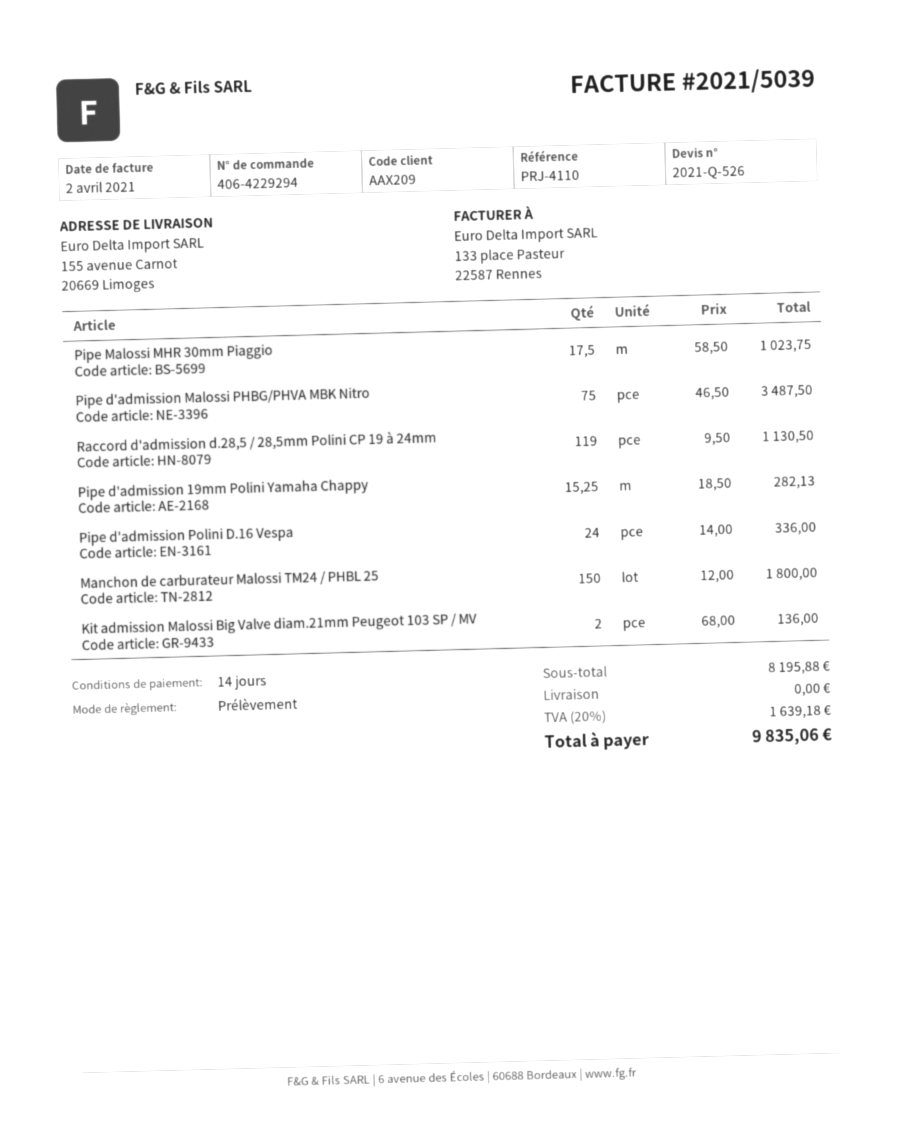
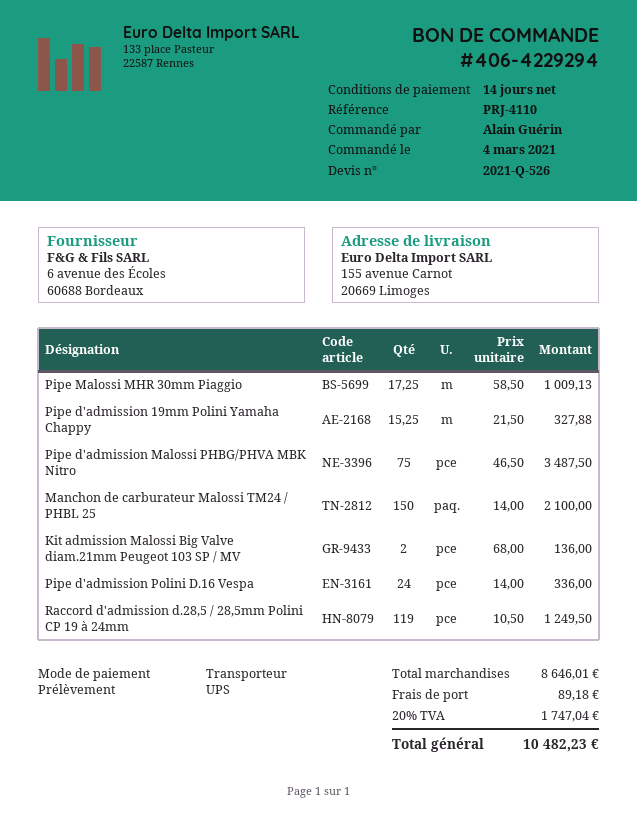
Pipe Malossi MHR 30mm Piaggio: 17.5 x 58.50 = 1023.75 -> 17.25 x 58.50 = 1009.13
Raccord d'admission d.28,5 / 28,5mm Polini CP 19 à 24mm: 119 x 9.50 = 1130.50 -> 119 x 10.50 = 1249.50
Pipe d'admission 19mm Polini Yamaha Chappy: 15.25 x 18.50 = 282.13 -> 15.25 x 21.50 = 327.88
Manchon de carburateur Malossi TM24 / PHBL 25: 150 x 12.00 = 1800.00 -> 150 x 14.00 = 2100.00
subtotal: 8195.88 -> 8646.01
shipping: 0.00 -> 89.18
tax: 20% = 1639.18 -> 20% = 1747.04
total: 9835.06 -> 10482.23

